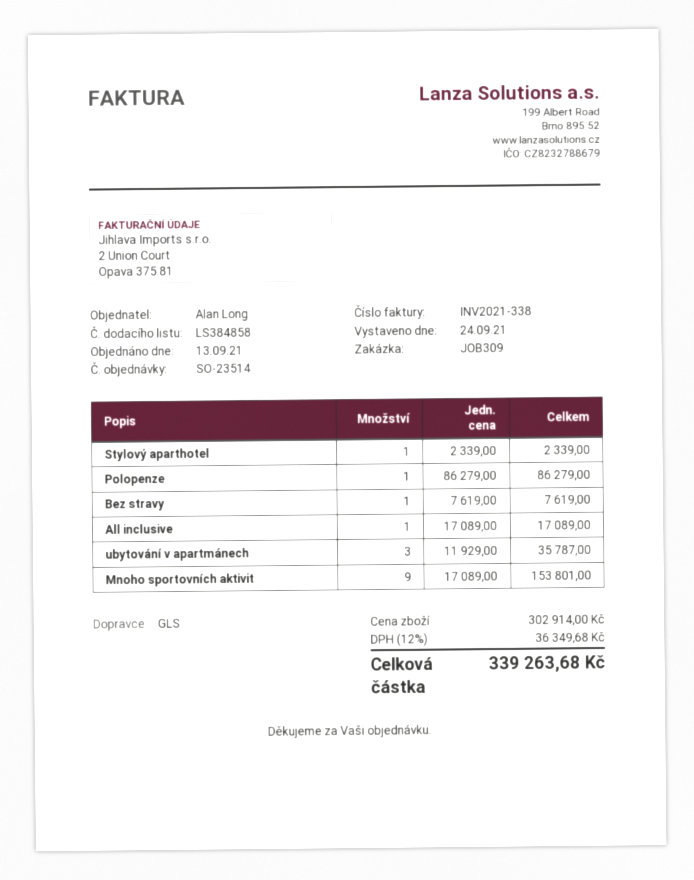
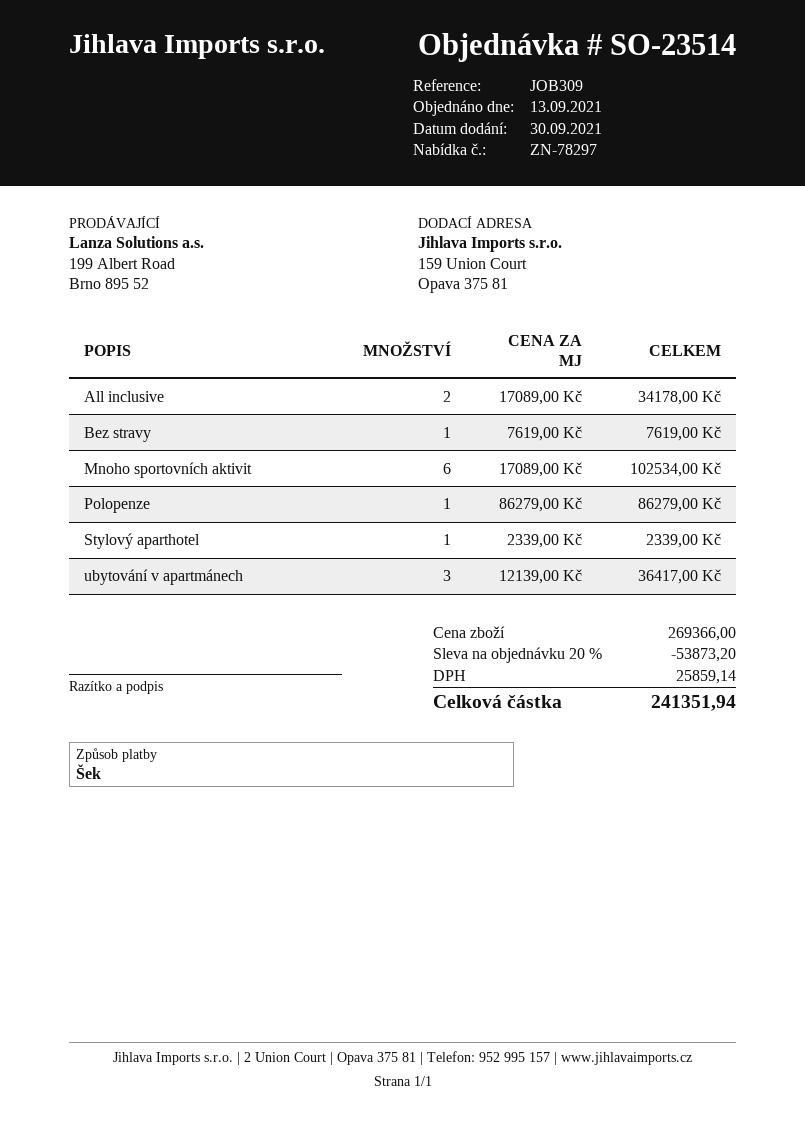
All inclusive: 1 x 17089.00 = 17089.00 -> 2 x 17089.00 = 34178.00
ubytování v apartmánech: 3 x 11929.00 = 35787.00 -> 3 x 12139.00 = 36417.00
Mnoho sportovních aktivit: 9 x 17089.00 = 153801.00 -> 6 x 17089.00 = 102534.00
subtotal: 302914.00 -> 269366.00
discount: none -> 20% = 53873.20
tax: 36349.68 -> 25859.14
total: 339263.68 -> 241351.94

